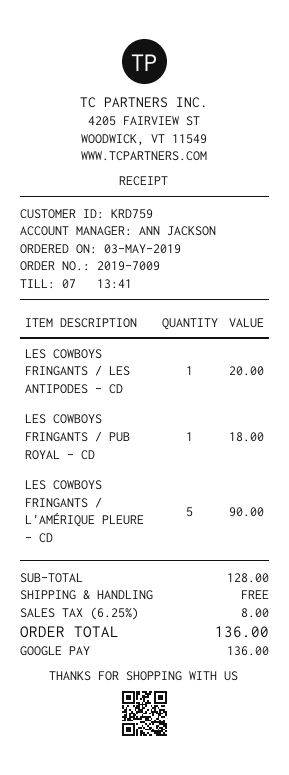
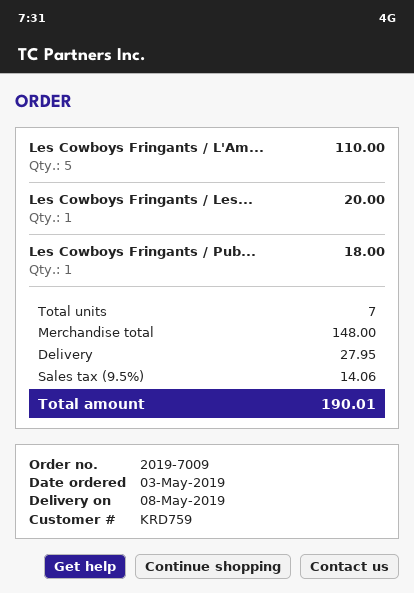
LES COWBOYS FRINGANTS / L'AMÉRIQUE PLEURE - CD: 5 for 90.00 -> 5 for 110.00
subtotal: 128.00 -> 148.00
shipping: 0.00 -> 27.95
tax: 6.25% = 8.00 -> 9.5% = 14.06
total: 136.00 -> 190.01

